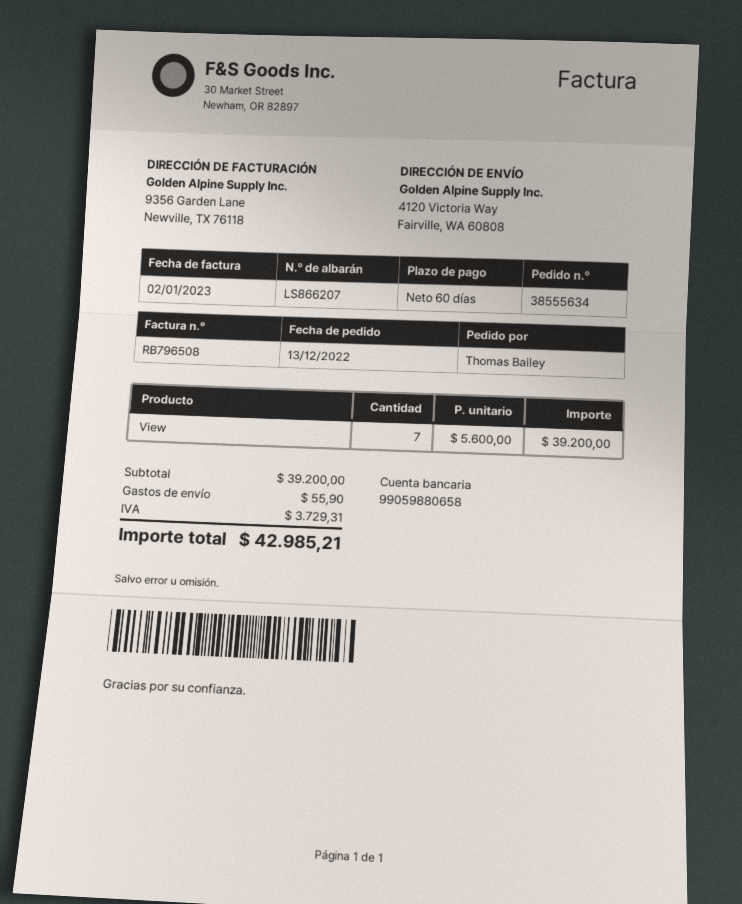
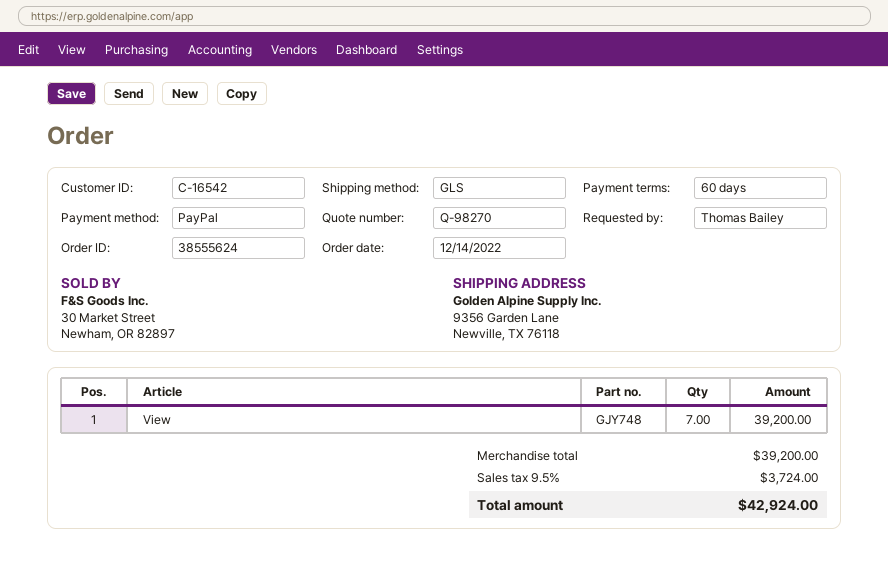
order number: 38555634 -> 38555624
order date: 2022-12-13 -> 2022-12-14
ship to: 4120 Victoria Way, Fairville, WA 60808 -> 9356 Garden Lane, Newville, TX 76118
shipping: 55.90 -> none
tax: 3729.31 -> 3724.00
total: 42985.21 -> 42924.00

